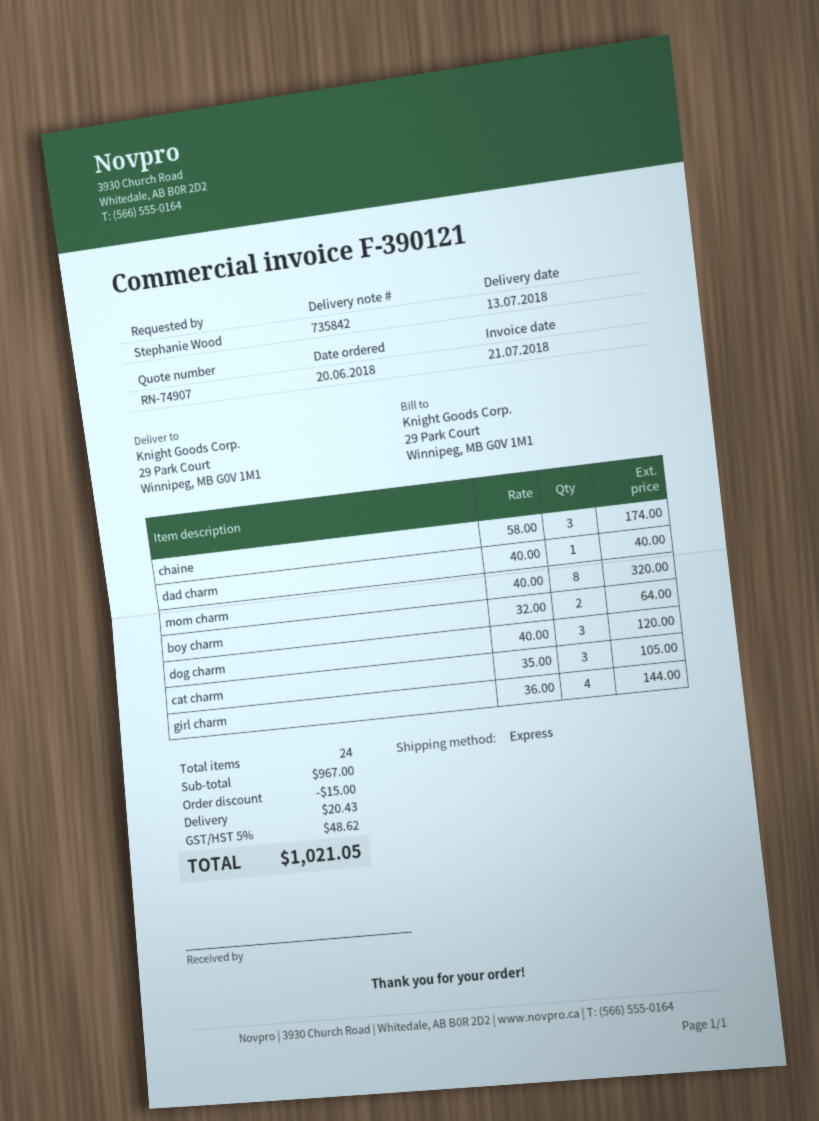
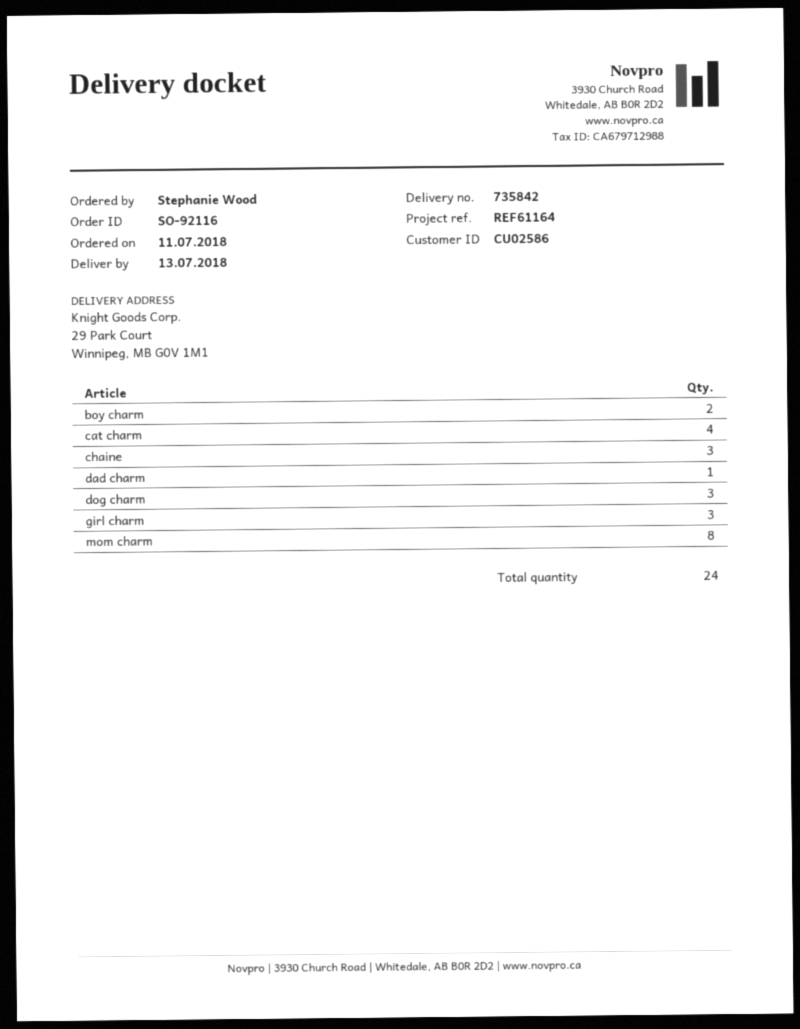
order date: 2018-06-20 -> 2018-07-11
cat charm: 3 -> 4
girl charm: 4 -> 3

